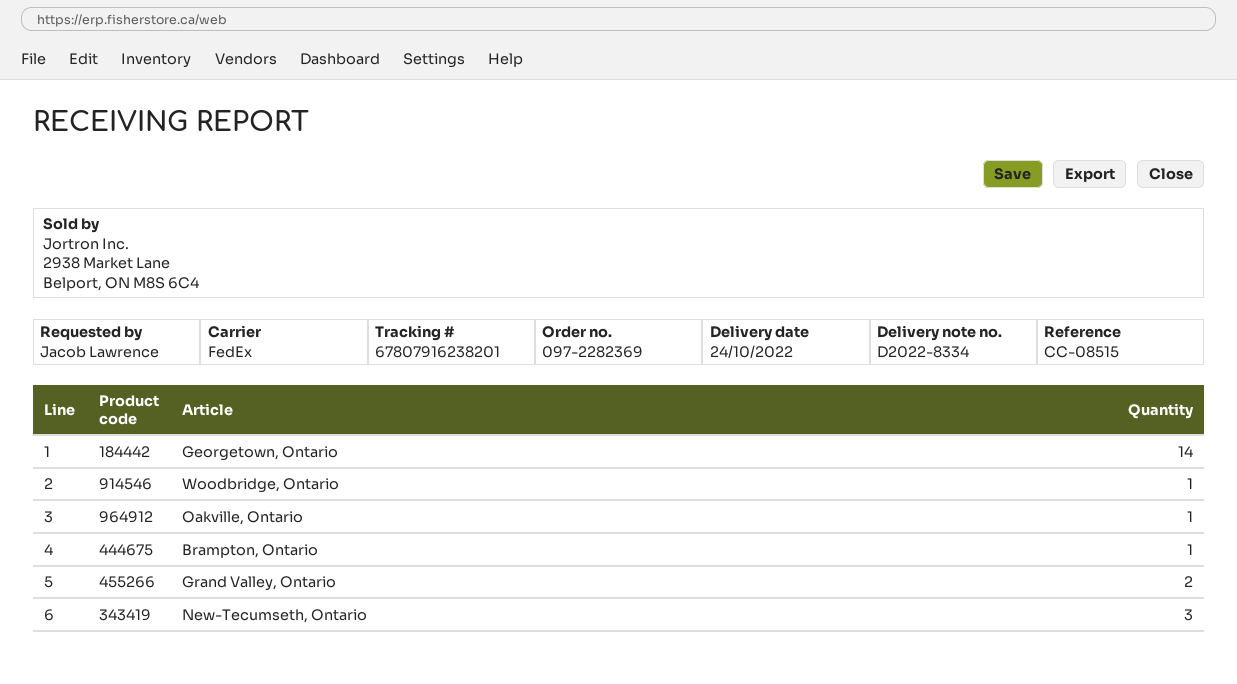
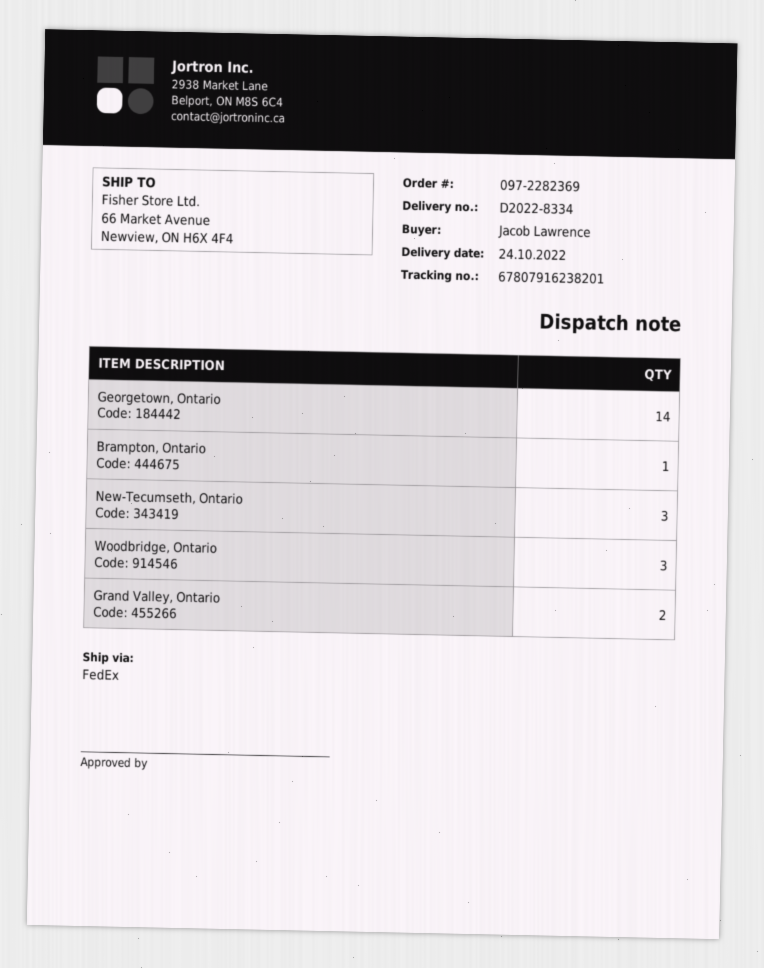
Woodbridge, Ontario: 1 -> 3
Oakville, Ontario: 1 -> none

